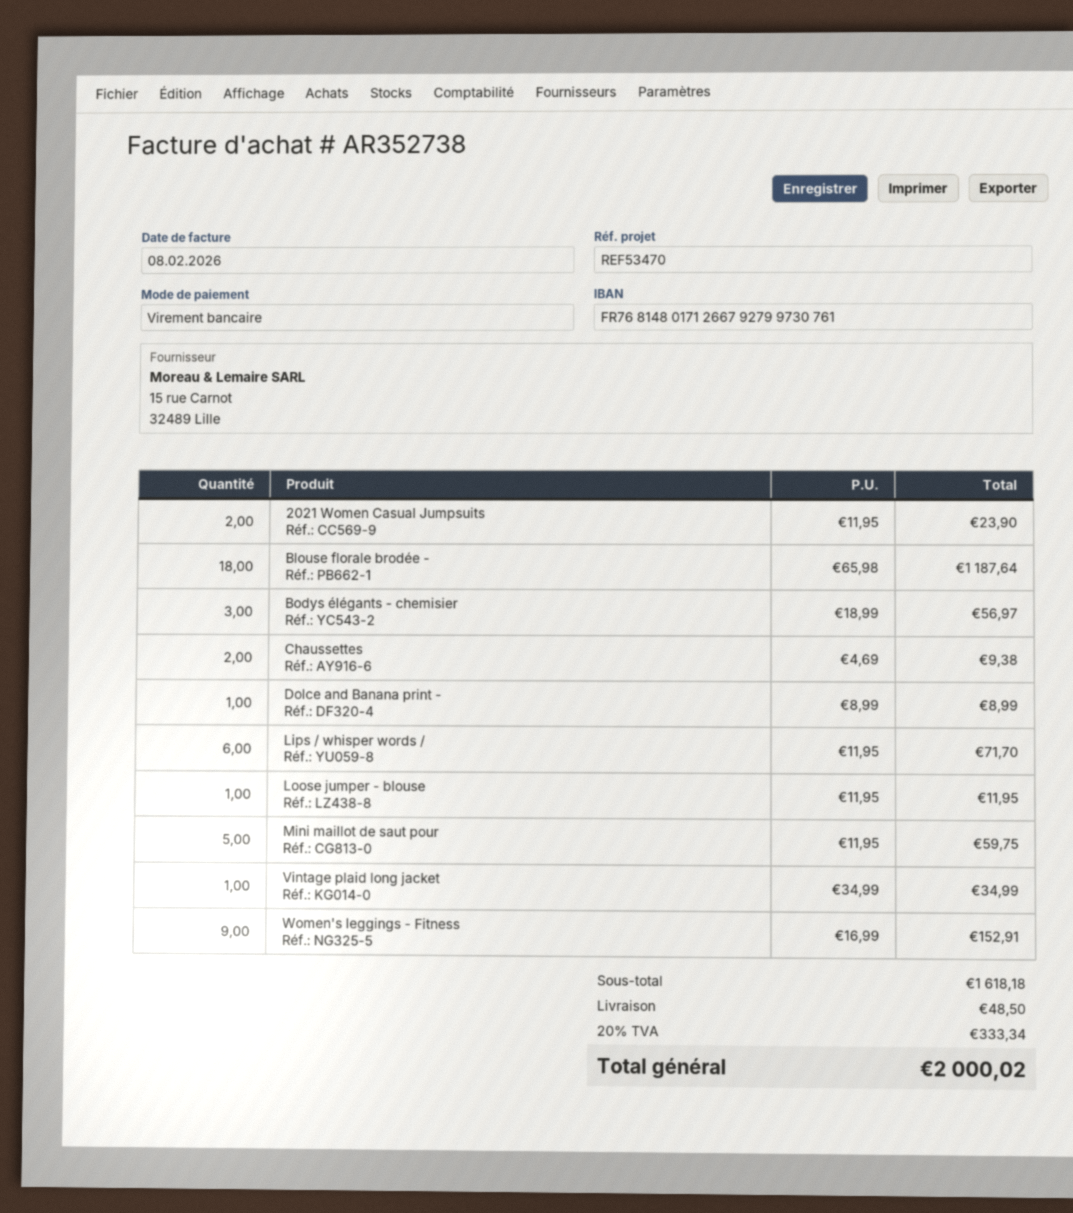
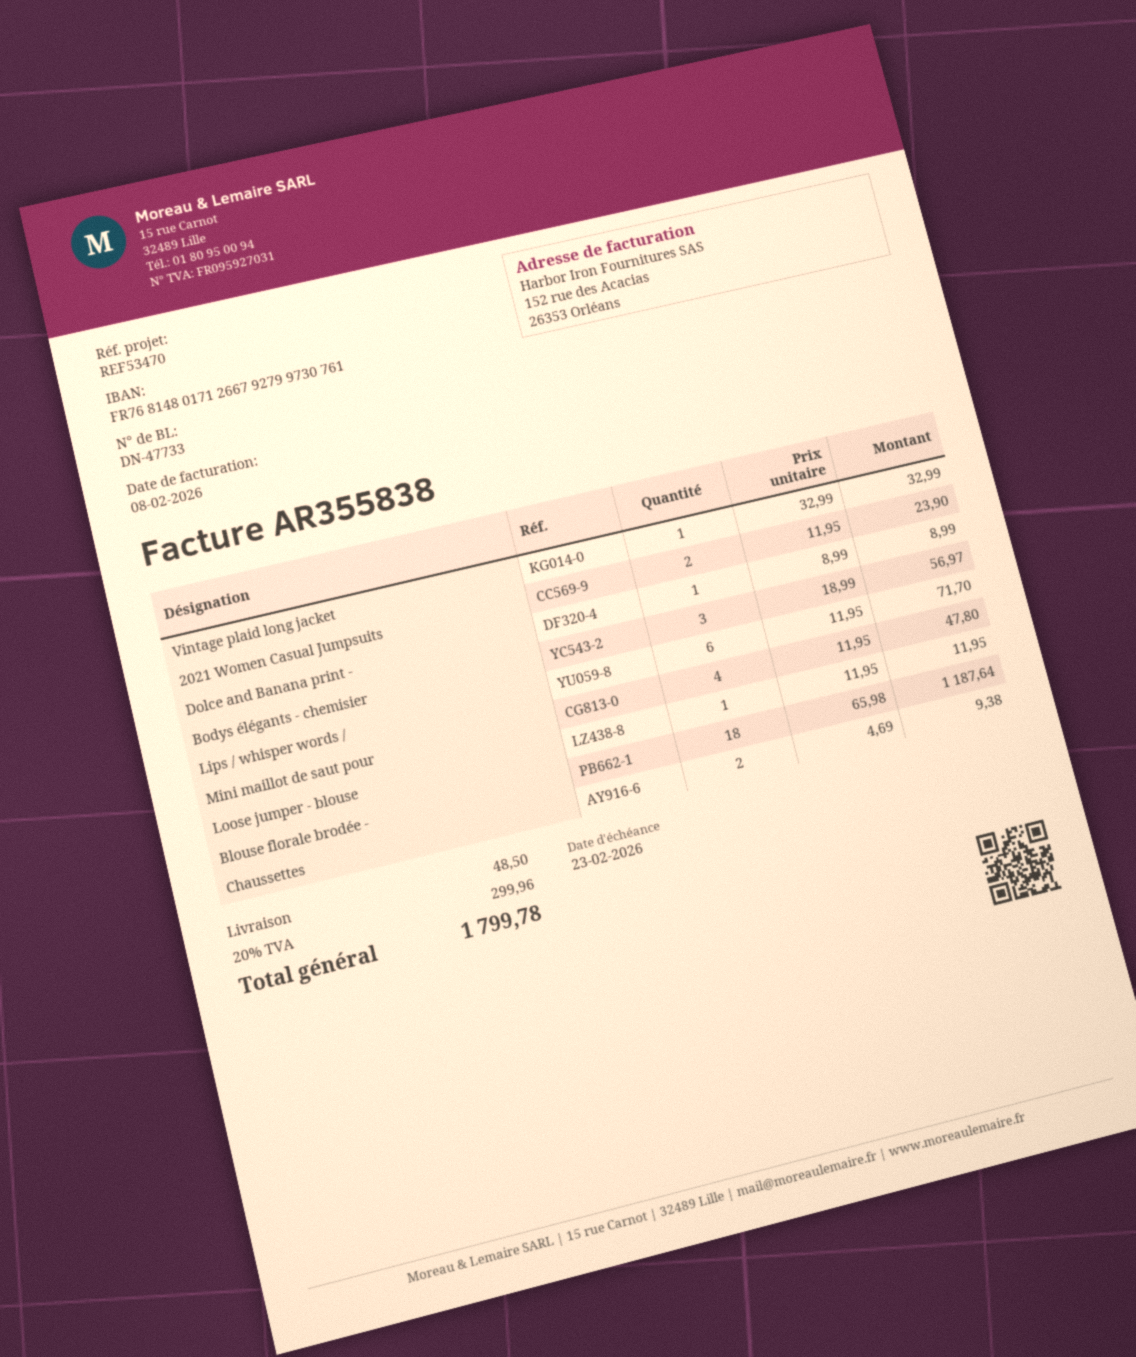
invoice number: AR352738 -> AR355838
Mini maillot de saut pour: 5 x 11.95 = 59.75 -> 4 x 11.95 = 47.80
Vintage plaid long jacket: 1 x 34.99 = 34.99 -> 1 x 32.99 = 32.99
Women's leggings - Fitness: 9 x 16.99 = 152.91 -> none
tax: 20% = 333.34 -> 20% = 299.96
total: 2000.02 -> 1799.78

